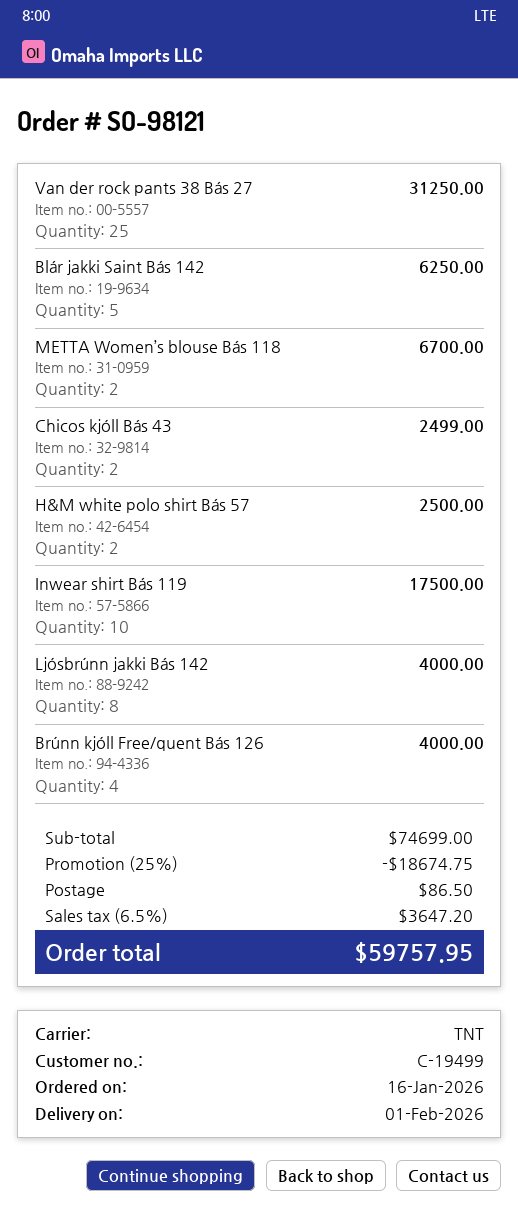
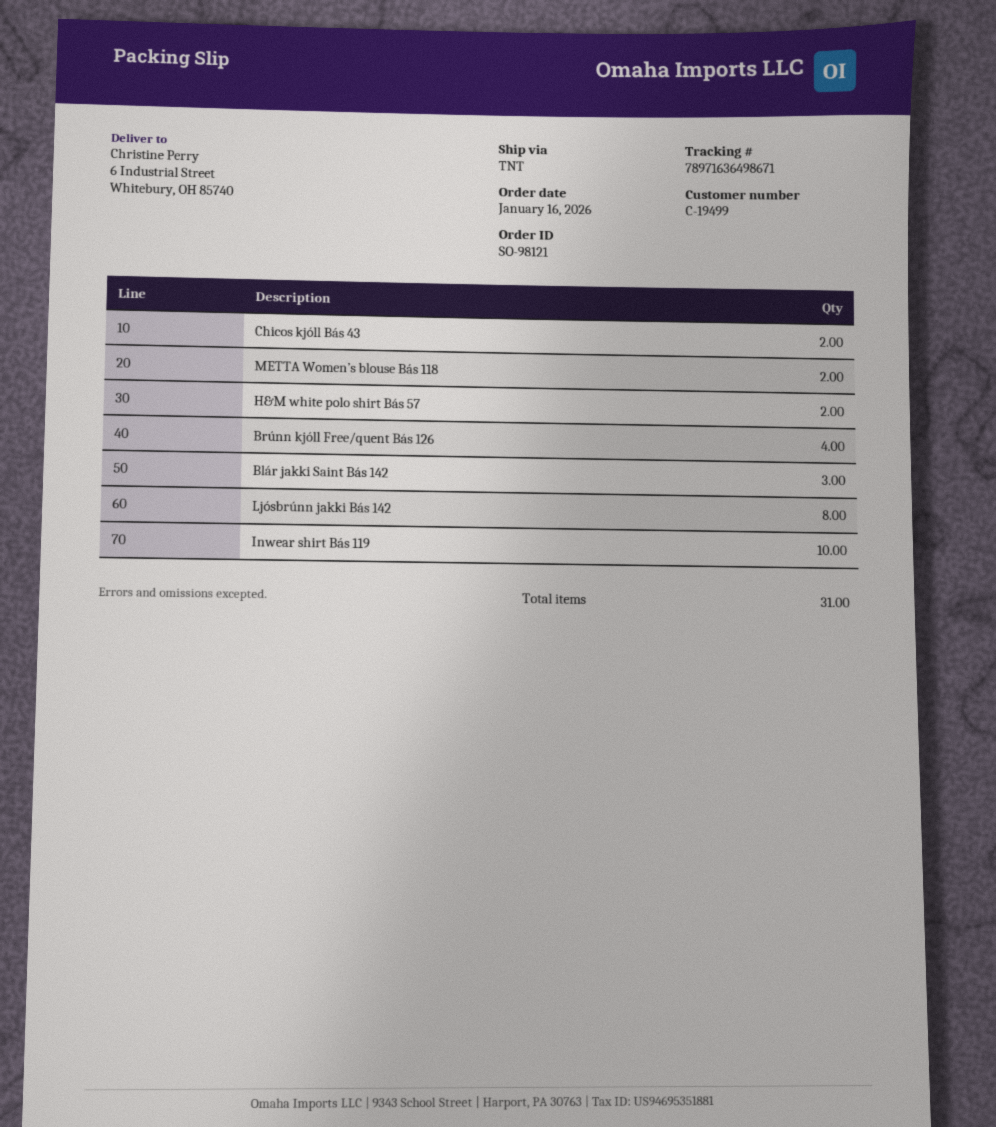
Van der rock pants 38 Bás 27: 25 -> none
Blár jakki Saint Bás 142: 5 -> 3

